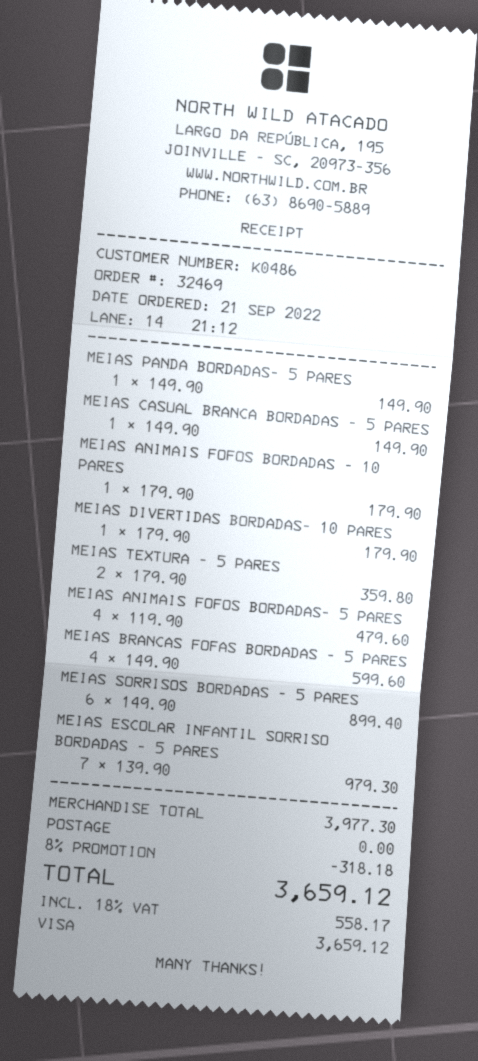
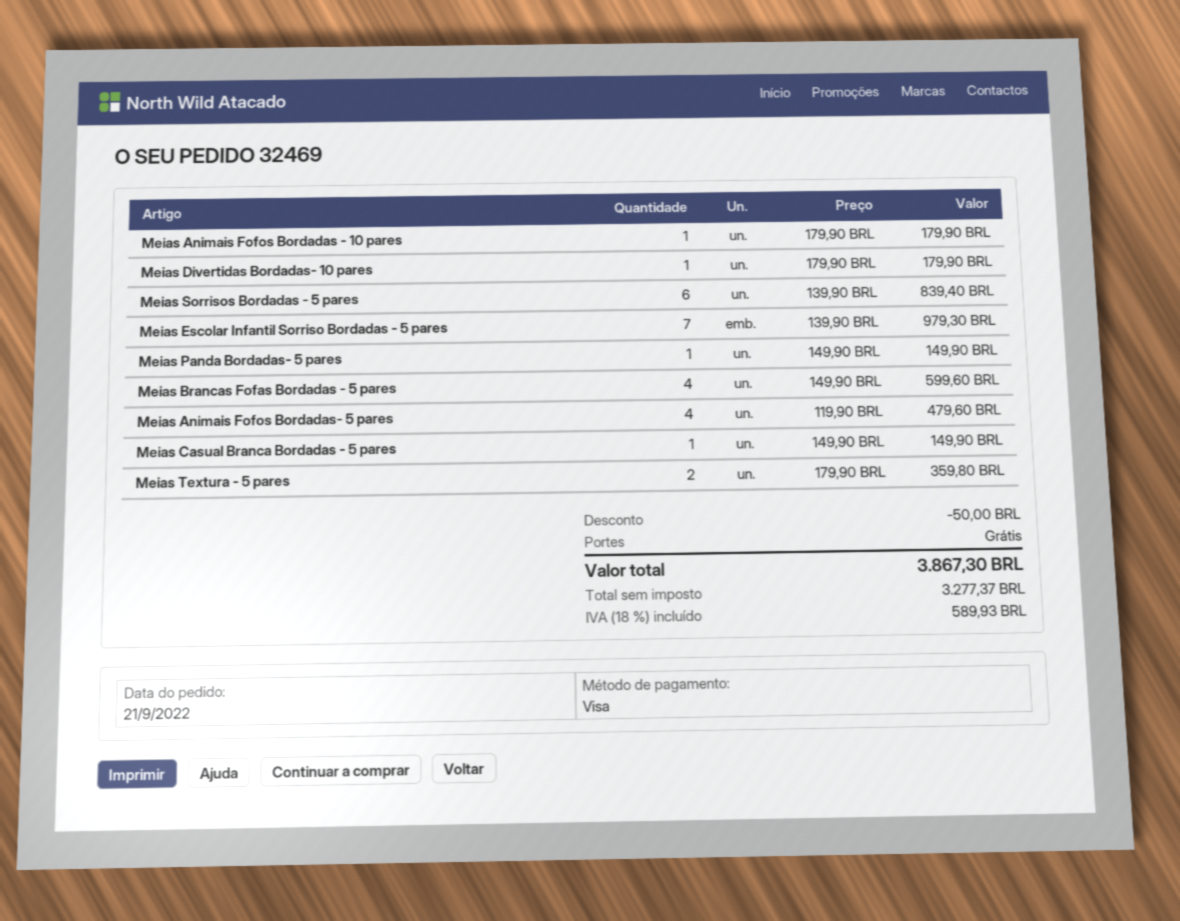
MEIAS SORRISOS BORDADAS - 5 PARES: 6 x 149.90 = 899.40 -> 6 x 139.90 = 839.40
discount: 318.18 -> 50.00
tax: 18% = 558.17 -> 18% = 589.93
total: 3659.12 -> 3867.30

